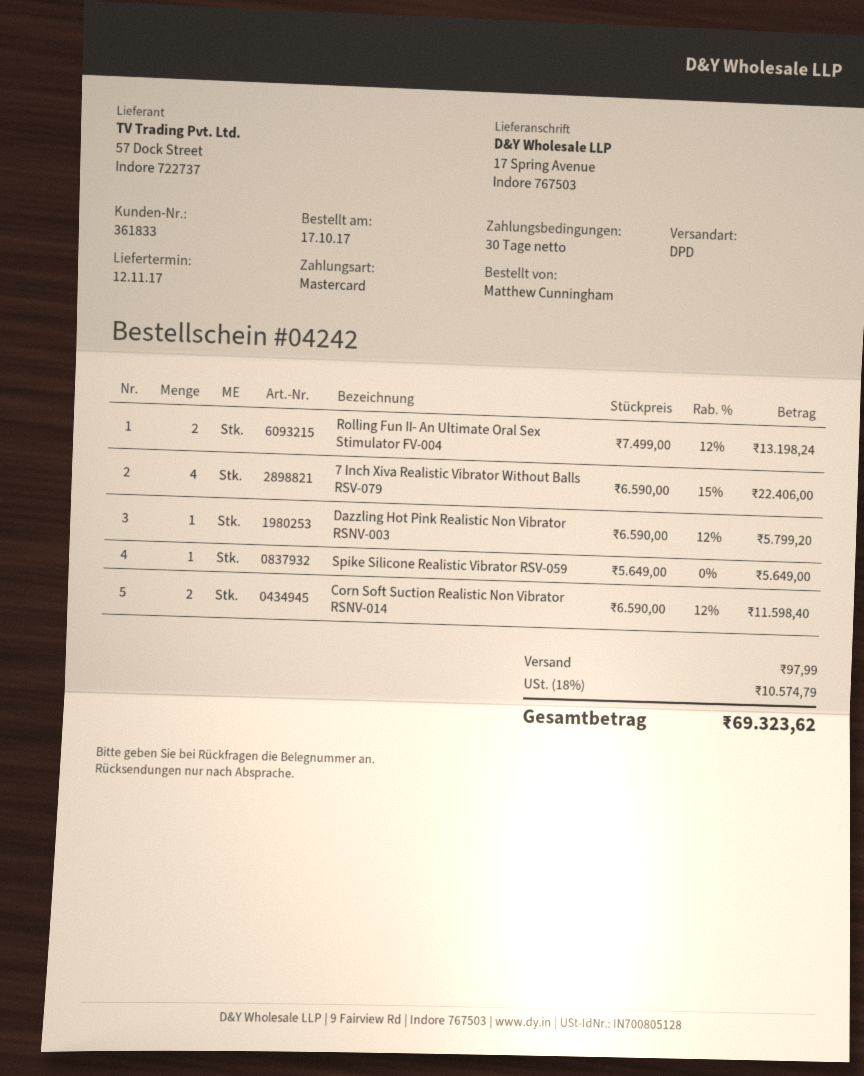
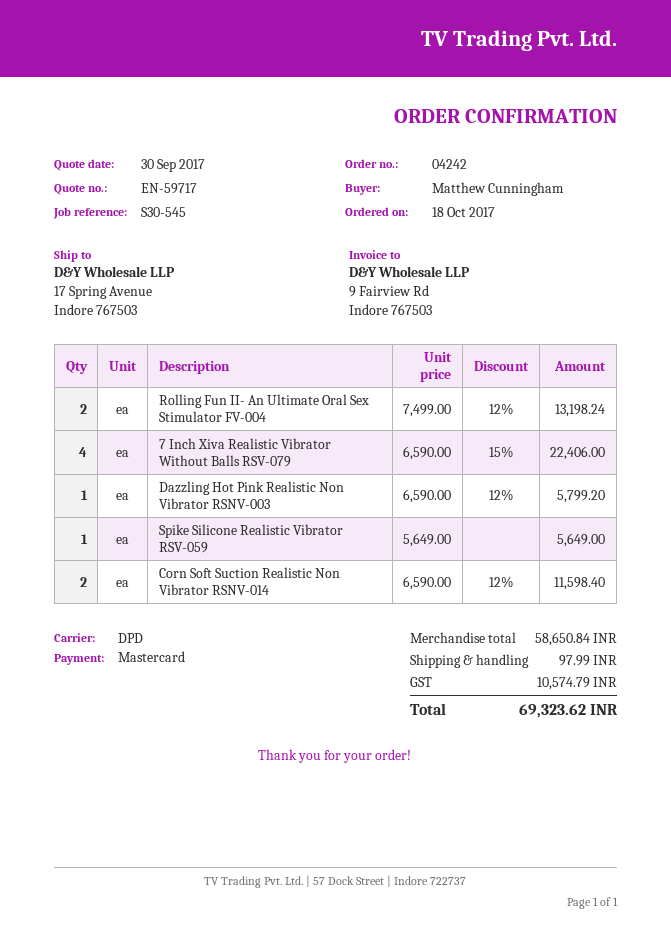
order date: 2017-10-17 -> 2017-10-18

